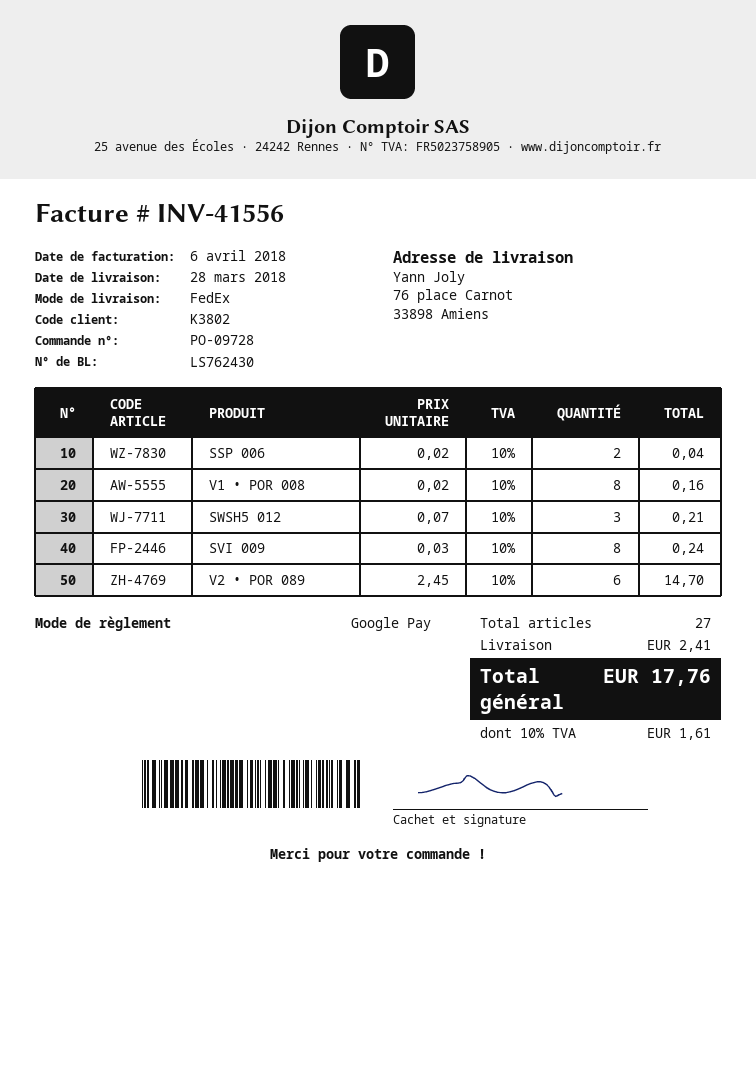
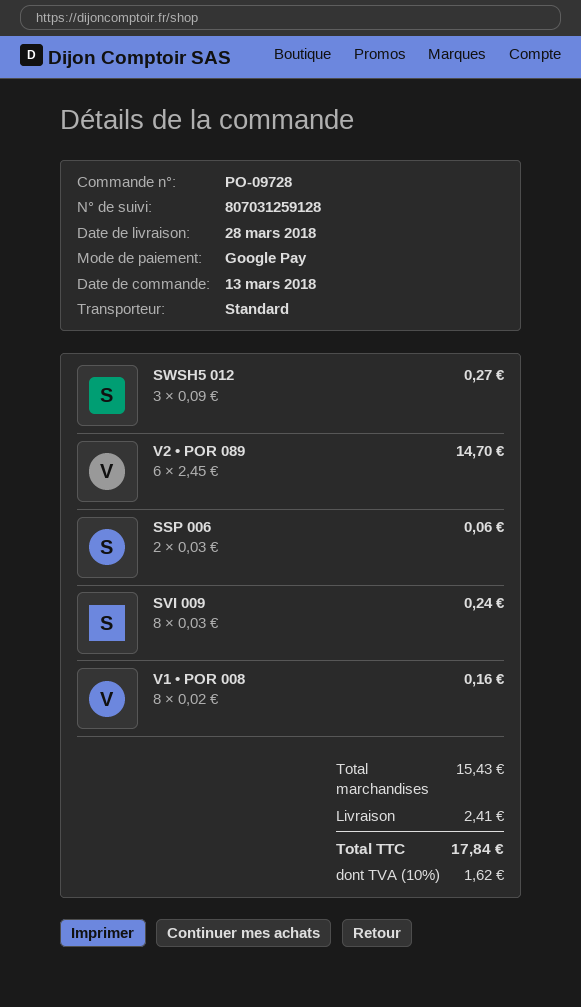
shipping method: FedEx -> standard
SSP 006: 2 x 0.02 = 0.04 -> 2 x 0.03 = 0.06
SWSH5 012: 3 x 0.07 = 0.21 -> 3 x 0.09 = 0.27
tax: 10% = 1.61 -> 10% = 1.62
total: 17.76 -> 17.84

